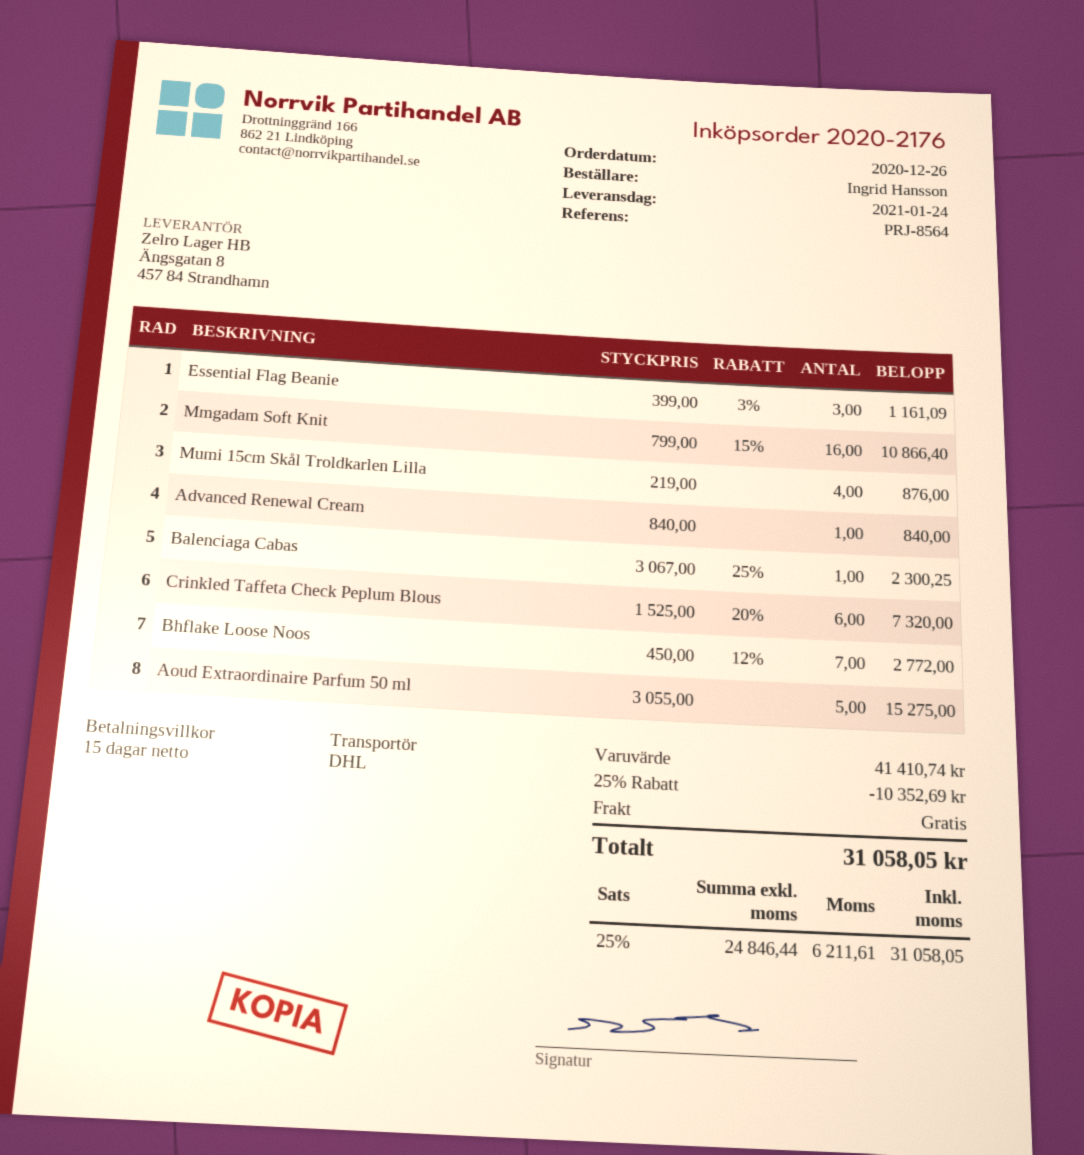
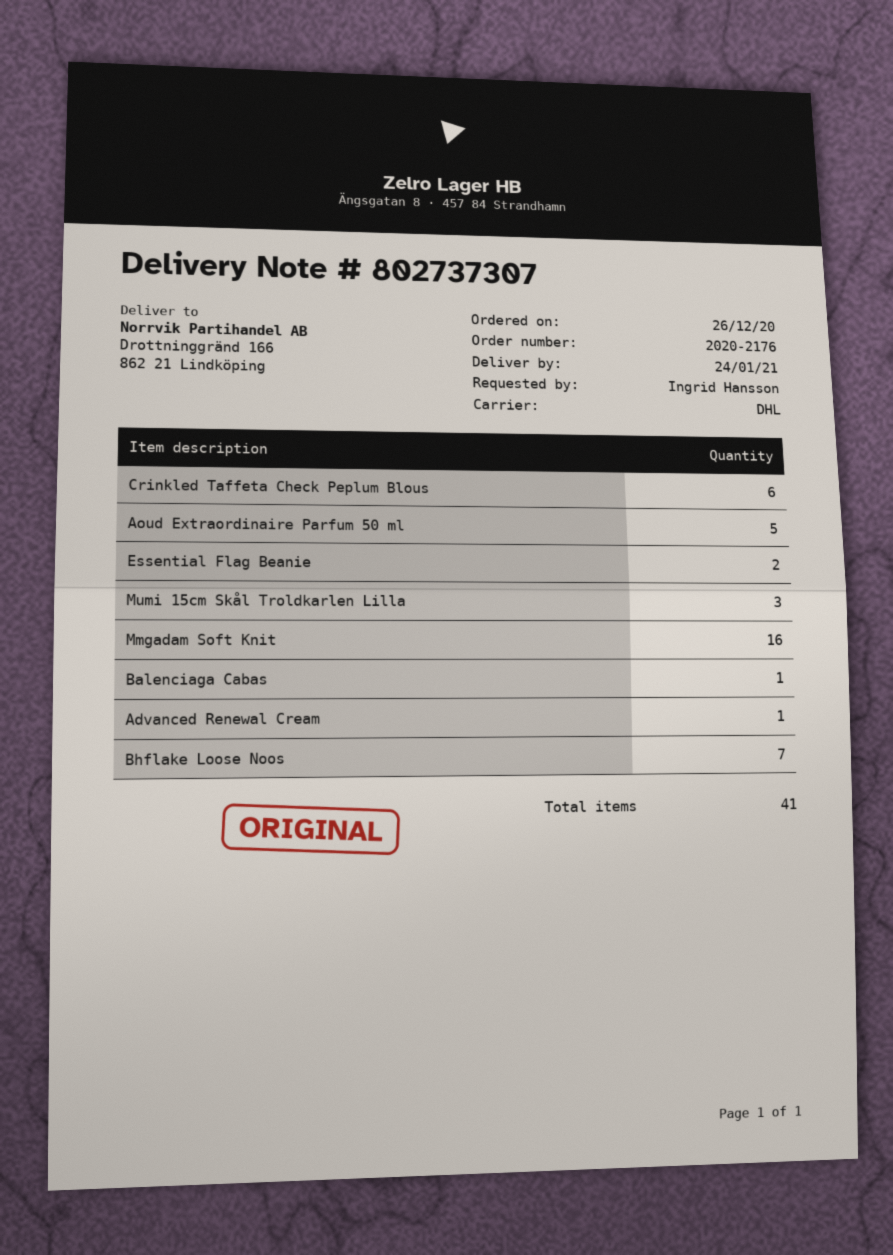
Essential Flag Beanie: 3 -> 2
Mumi 15cm Skål Troldkarlen Lilla: 4 -> 3

